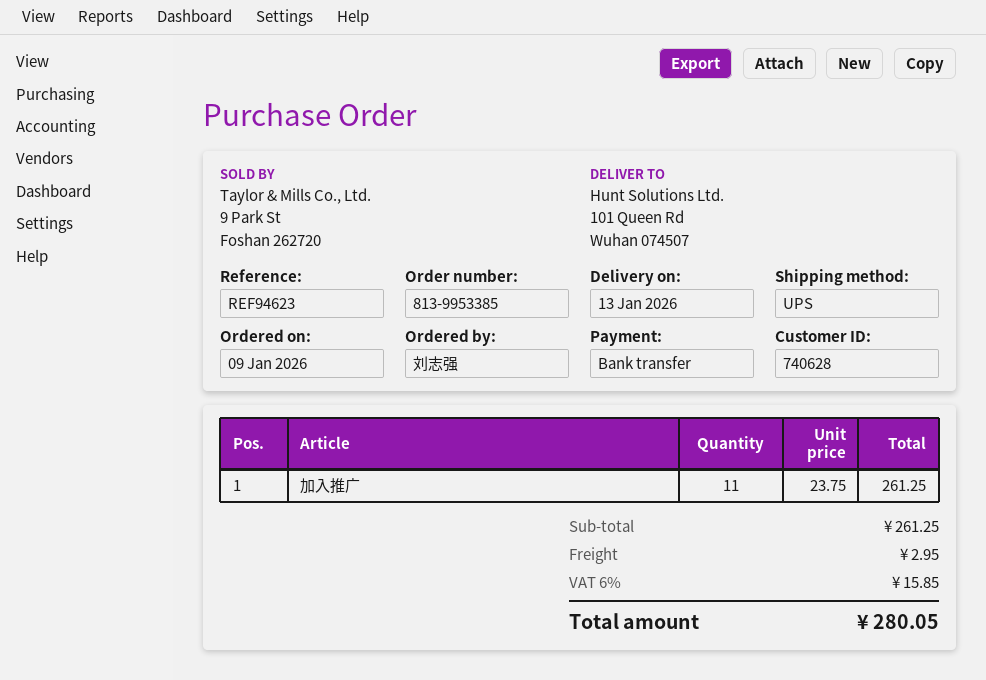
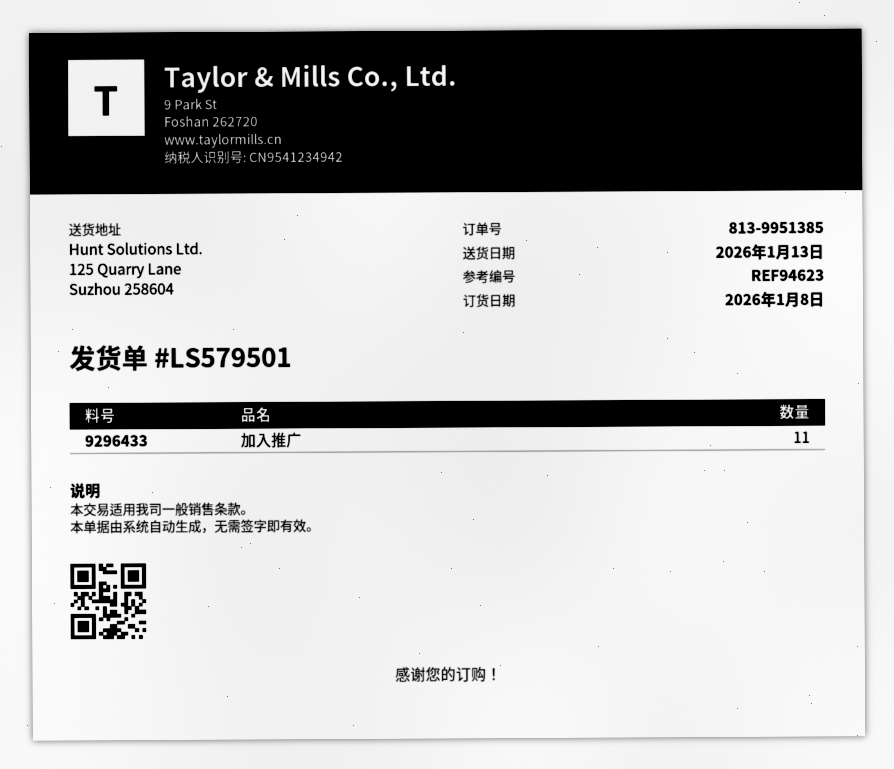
order number: 813-9953385 -> 813-9951385
order date: 2026-01-09 -> 2026-01-08
ship to: 101 Queen Rd, Wuhan 074507 -> 125 Quarry Lane, Suzhou 258604

